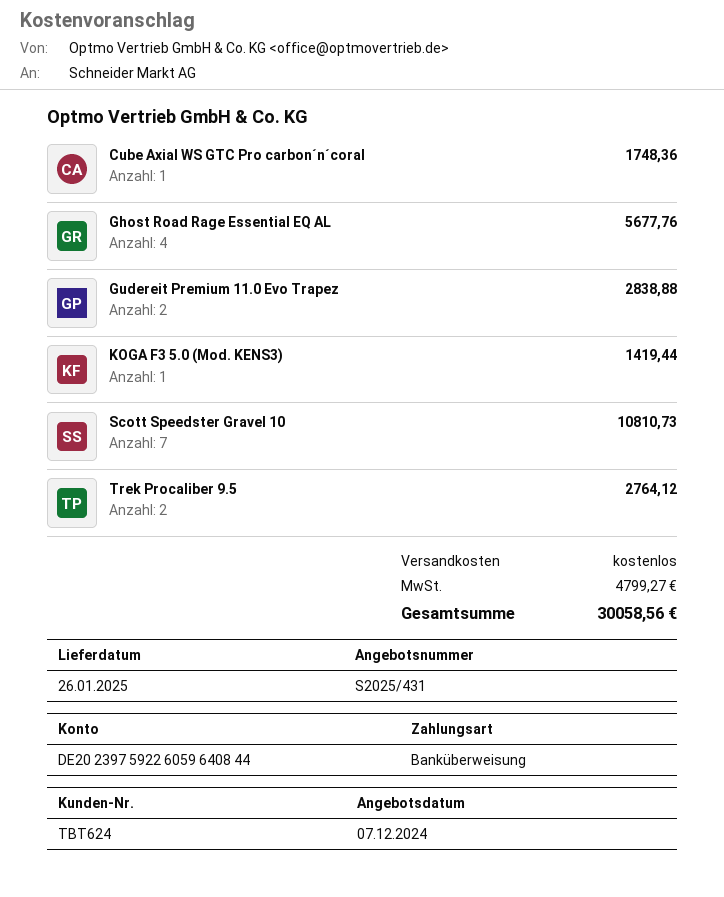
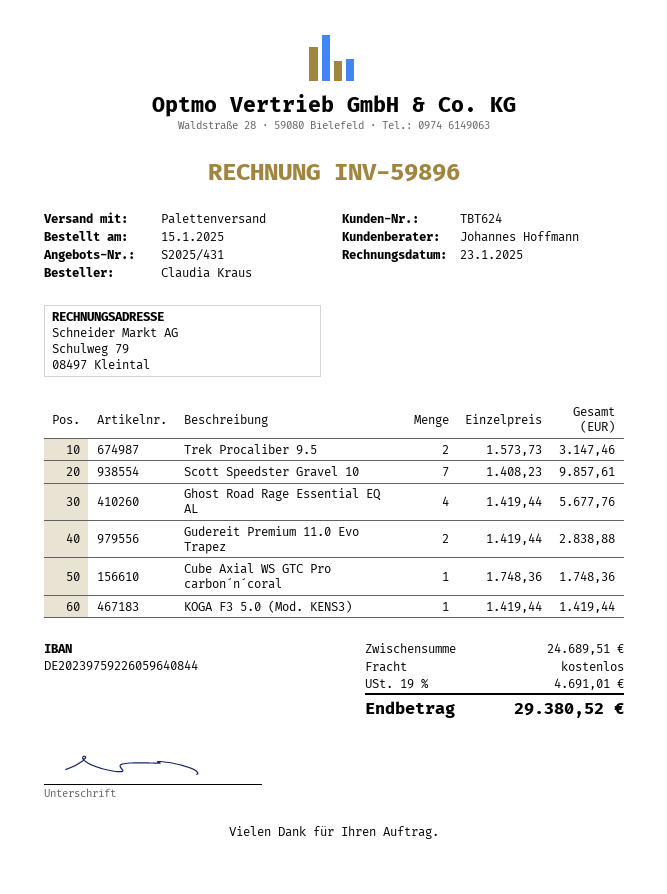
Scott Speedster Gravel 10: 7 for 10810.73 -> 7 for 9857.61
Trek Procaliber 9.5: 2 for 2764.12 -> 2 for 3147.46
tax: 4799.27 -> 4691.01
total: 30058.56 -> 29380.52

